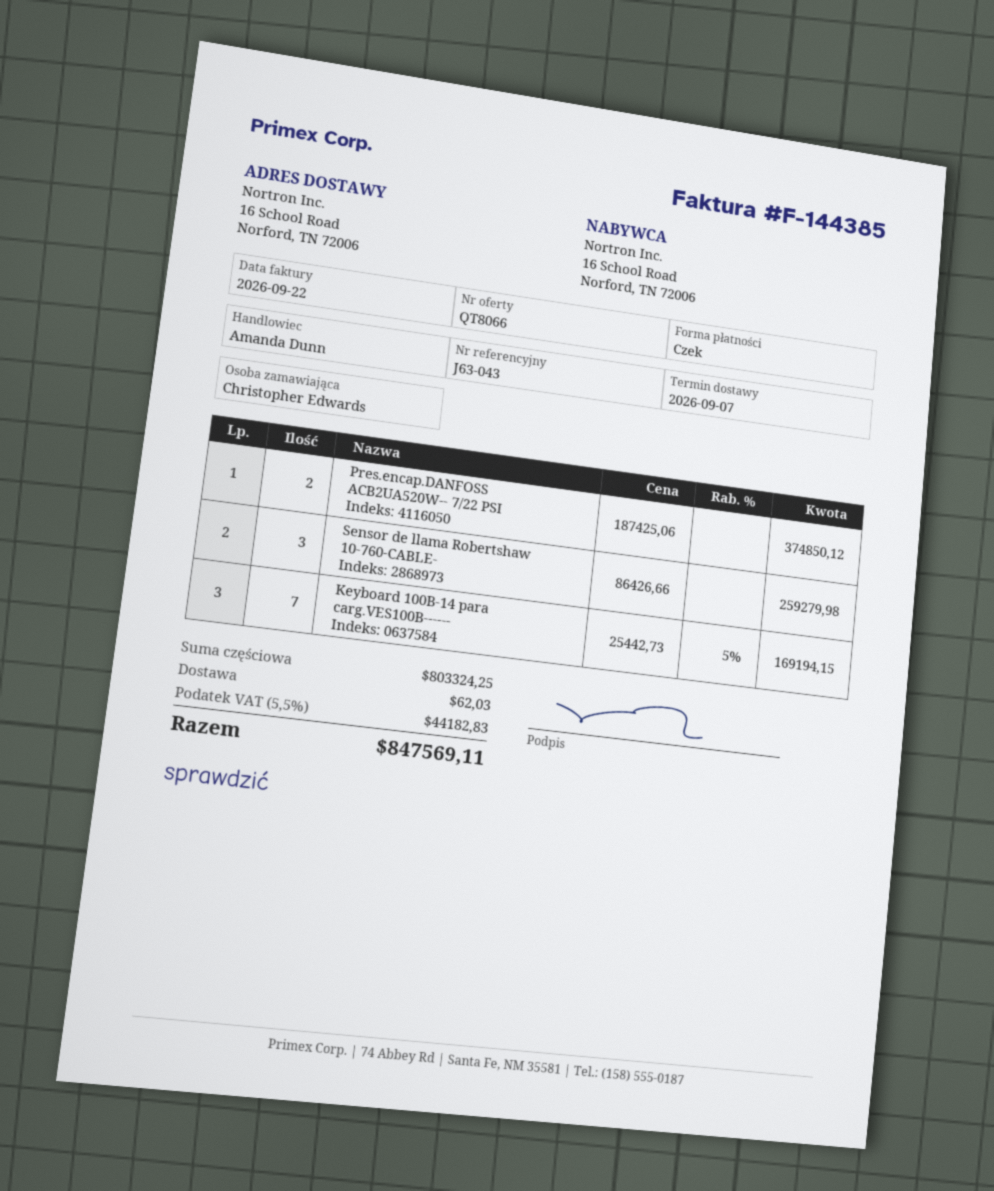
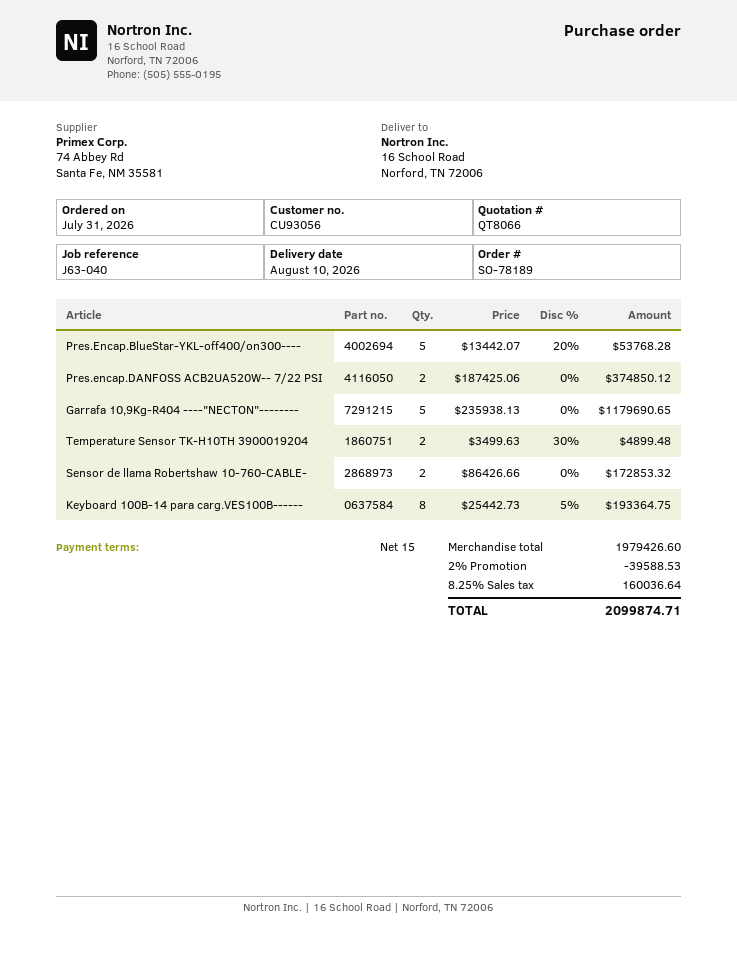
delivery date: 2026-09-07 -> 2026-08-10
reference: J63-043 -> J63-040
Sensor de llama Robertshaw 10-760-CABLE-: 3 x 86426.66 = 259279.98 -> 2 x 86426.66 = 172853.32
Keyboard 100B-14 para carg.VES100B------: 7 x 25442.73 - 5% = 169194.15 -> 8 x 25442.73 - 5% = 193364.75
Pres.Encap.BlueStar-YKL-off400/on300----: none -> 5 x 13442.07 - 20% = 53768.28
Garrafa 10,9Kg-R404 ----"NECTON"--------: none -> 5 x 235938.13 = 1179690.65
Temperature Sensor TK-H10TH 3900019204: none -> 2 x 3499.63 - 30% = 4899.48
subtotal: 803324.25 -> 1979426.60
discount: none -> 2% = 39588.53
shipping: 62.03 -> none
tax: 5.5% = 44182.83 -> 8.25% = 160036.64
total: 847569.11 -> 2099874.71

